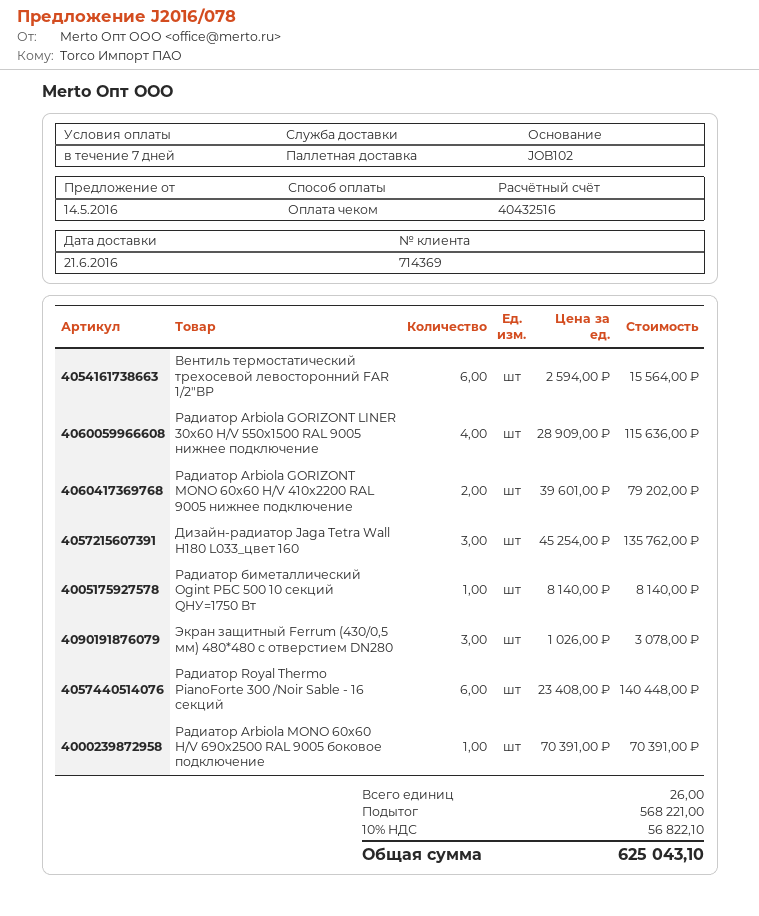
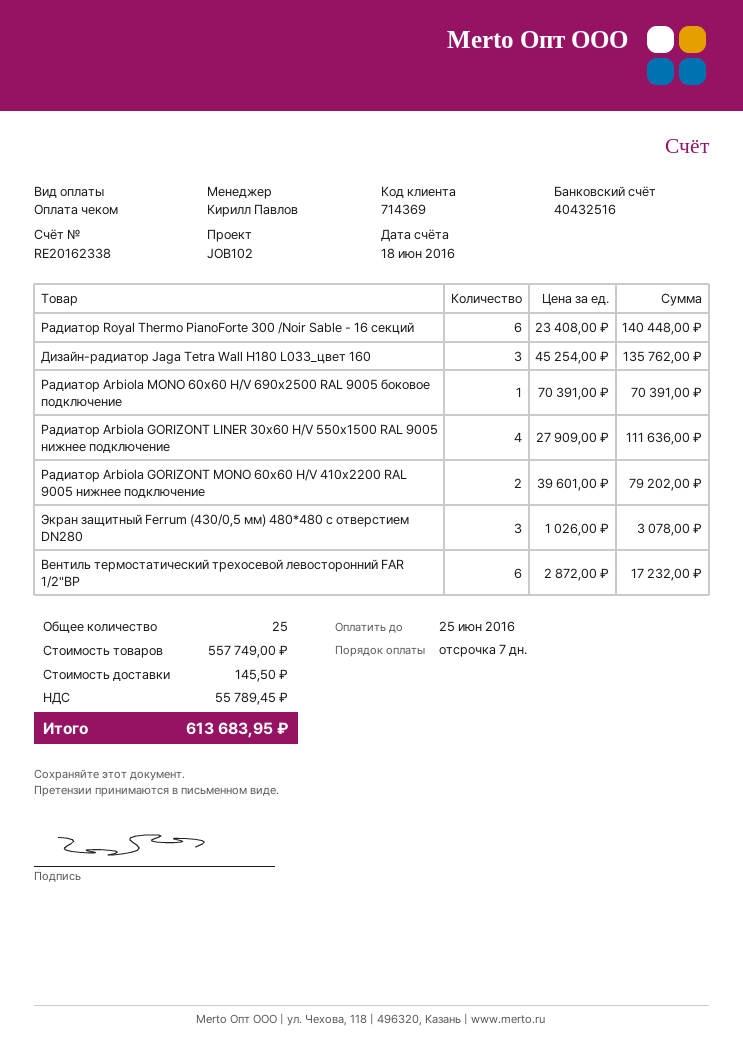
Вентиль термостатический трехосевой левосторонний FAR 1/2"ВР: 6 x 2594.00 = 15564.00 -> 6 x 2872.00 = 17232.00
Радиатор Arbiola GORIZONT LINER 30х60 H/V 550x1500 RAL 9005 нижнее подключение: 4 x 28909.00 = 115636.00 -> 4 x 27909.00 = 111636.00
Радиатор биметаллический Ogint РБС 500 10 секций QНУ=1750 Вт: 1 x 8140.00 = 8140.00 -> none
total quantity: 26 -> 25
subtotal: 568221.00 -> 557749.00
shipping: none -> 145.50
tax: 56822.10 -> 55789.45
total: 625043.10 -> 613683.95

